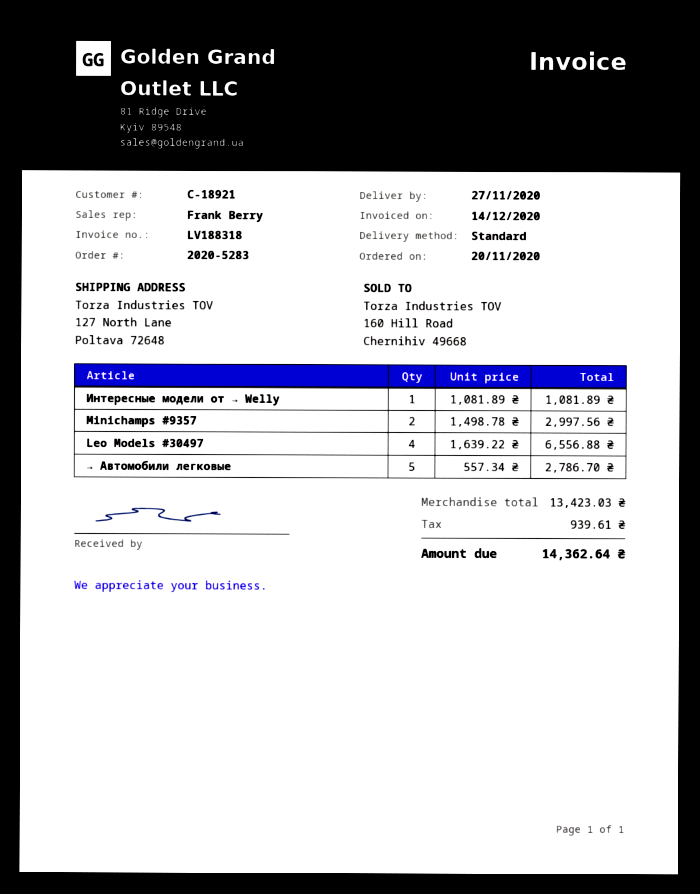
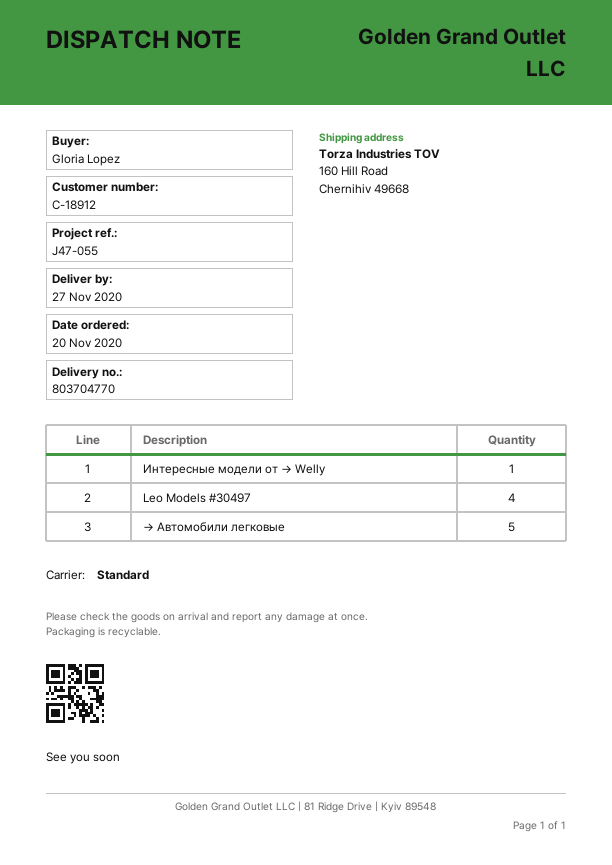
customer number: C-18921 -> C-18912
ship to: 127 North Lane, Poltava 72648 -> 160 Hill Road, Chernihiv 49668
Minichamps #9357: 2 -> none

